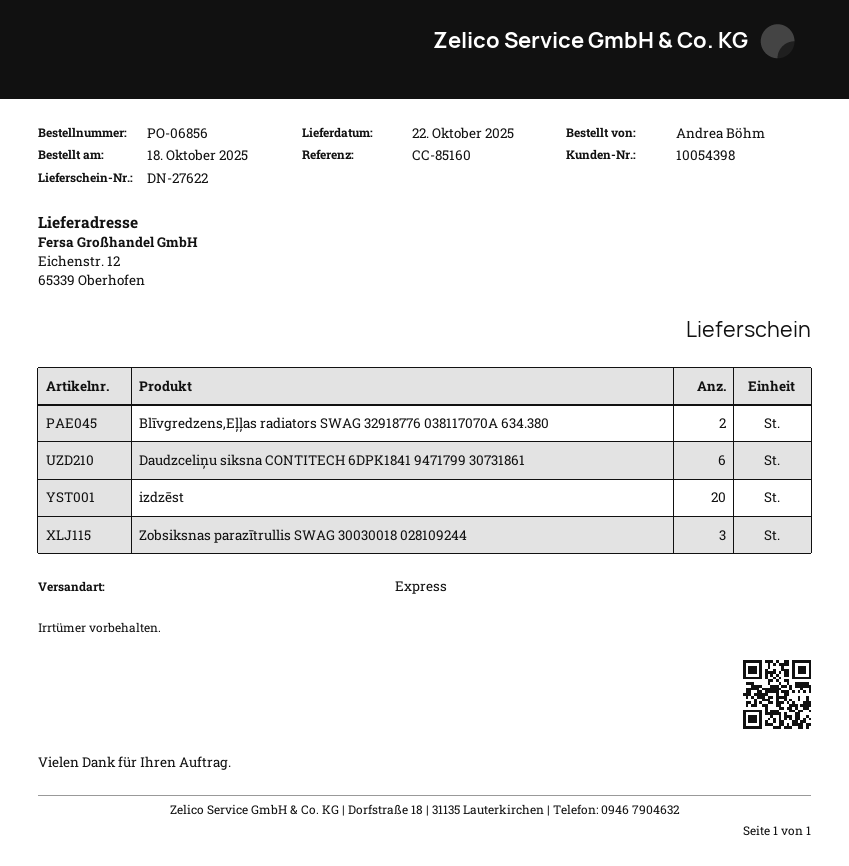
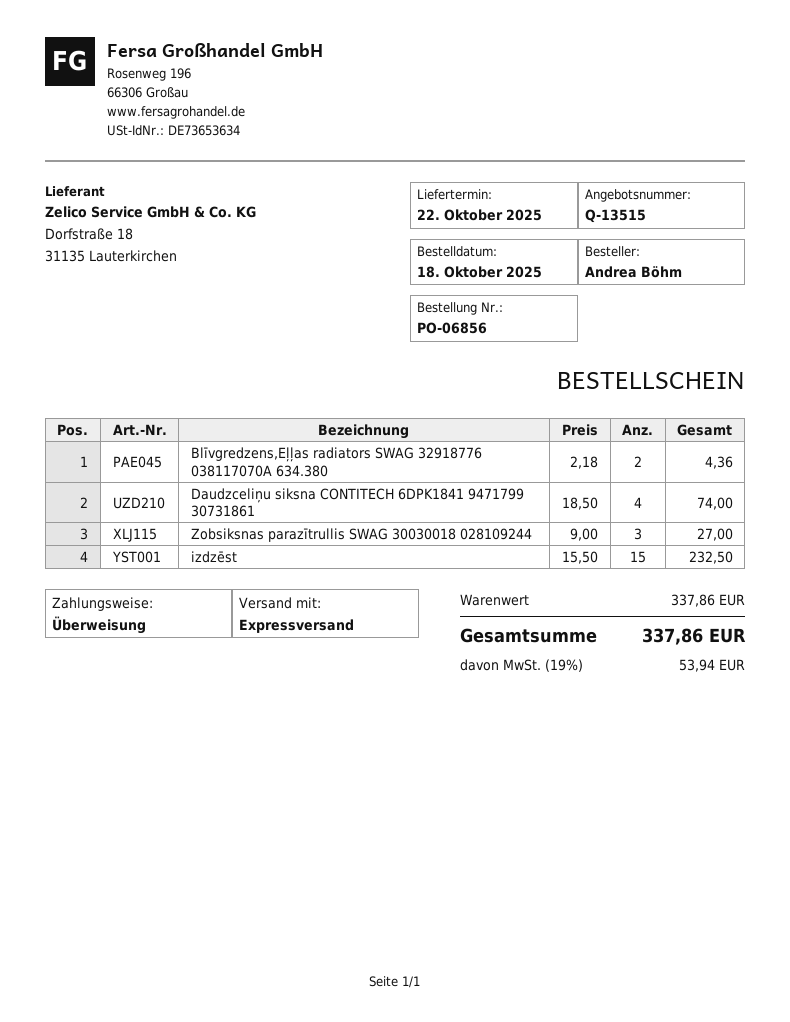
Daudzceliņu siksna CONTITECH 6DPK1841 9471799 30731861: 6 -> 4
izdzēst: 20 -> 15

